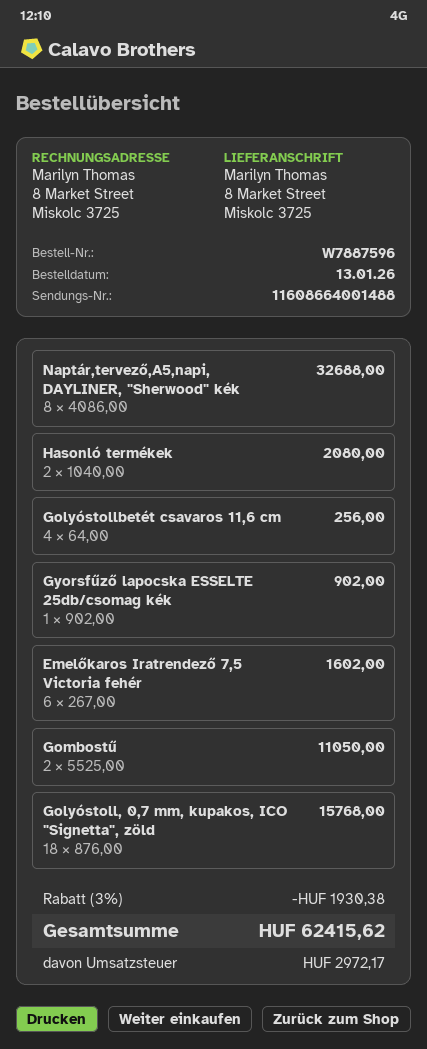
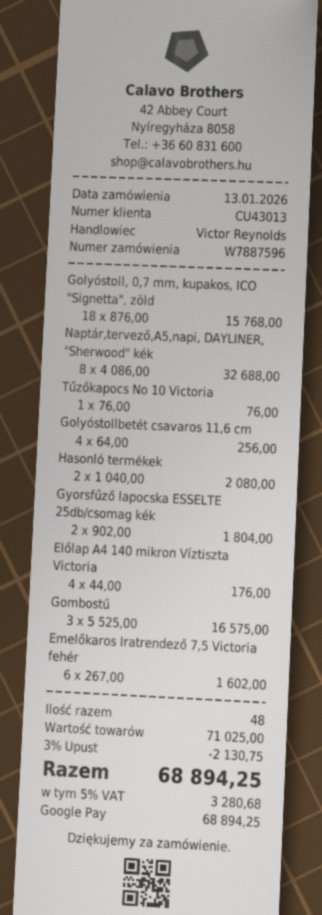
Gyorsfűző lapocska ESSELTE 25db/csomag kék: 1 x 902.00 = 902.00 -> 2 x 902.00 = 1804.00
Gombostű: 2 x 5525.00 = 11050.00 -> 3 x 5525.00 = 16575.00
Tűzőkapocs No 10 Victoria: none -> 1 x 76.00 = 76.00
Előlap A4 140 mikron Víztiszta Victoria: none -> 4 x 44.00 = 176.00
discount: 3% = 1930.38 -> 3% = 2130.75
tax: 2972.17 -> 3280.68
total: 62415.62 -> 68894.25

